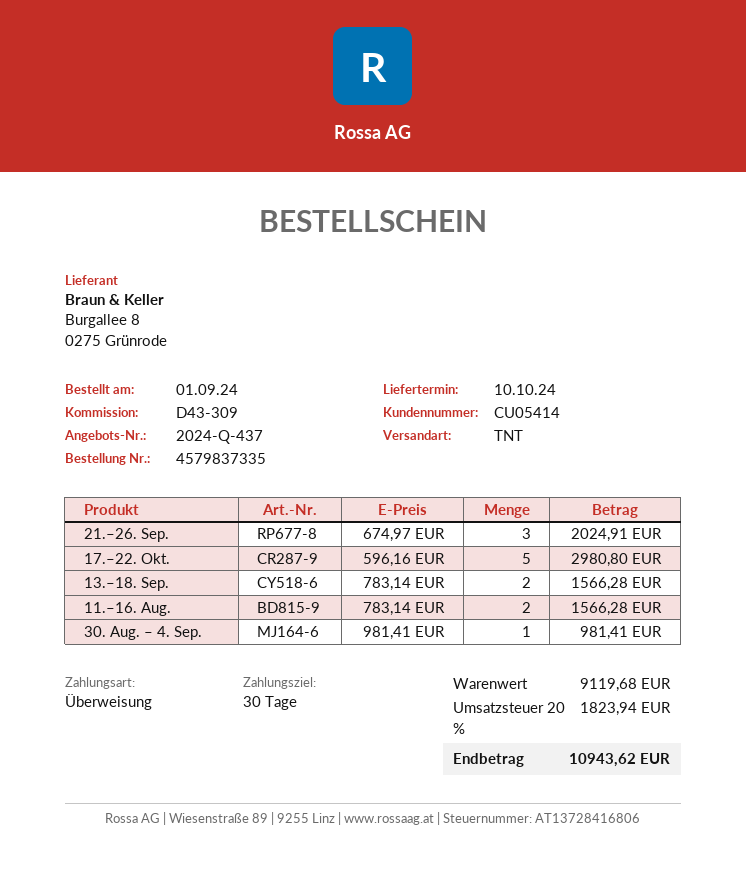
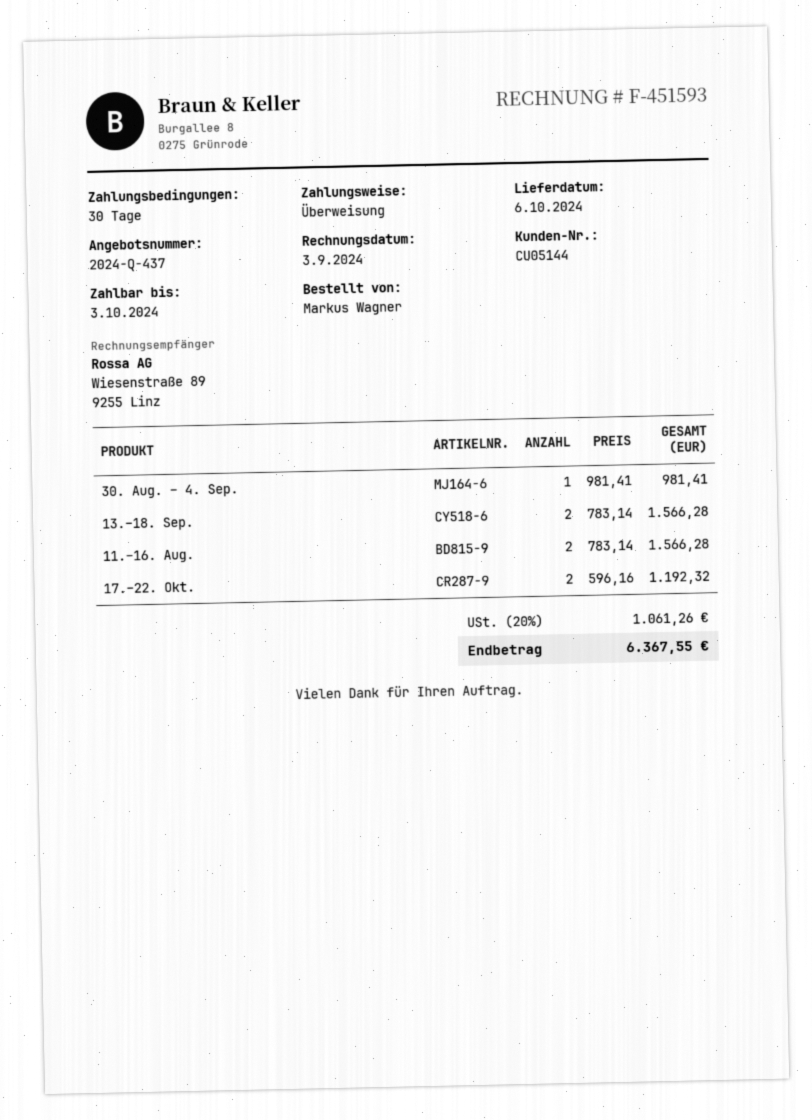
delivery date: 2024-10-10 -> 2024-10-06
customer number: CU05414 -> CU05144
21.–26. Sep.: 3 x 674.97 = 2024.91 -> none
17.–22. Okt.: 5 x 596.16 = 2980.80 -> 2 x 596.16 = 1192.32
tax: 20% = 1823.94 -> 20% = 1061.26
total: 10943.62 -> 6367.55

